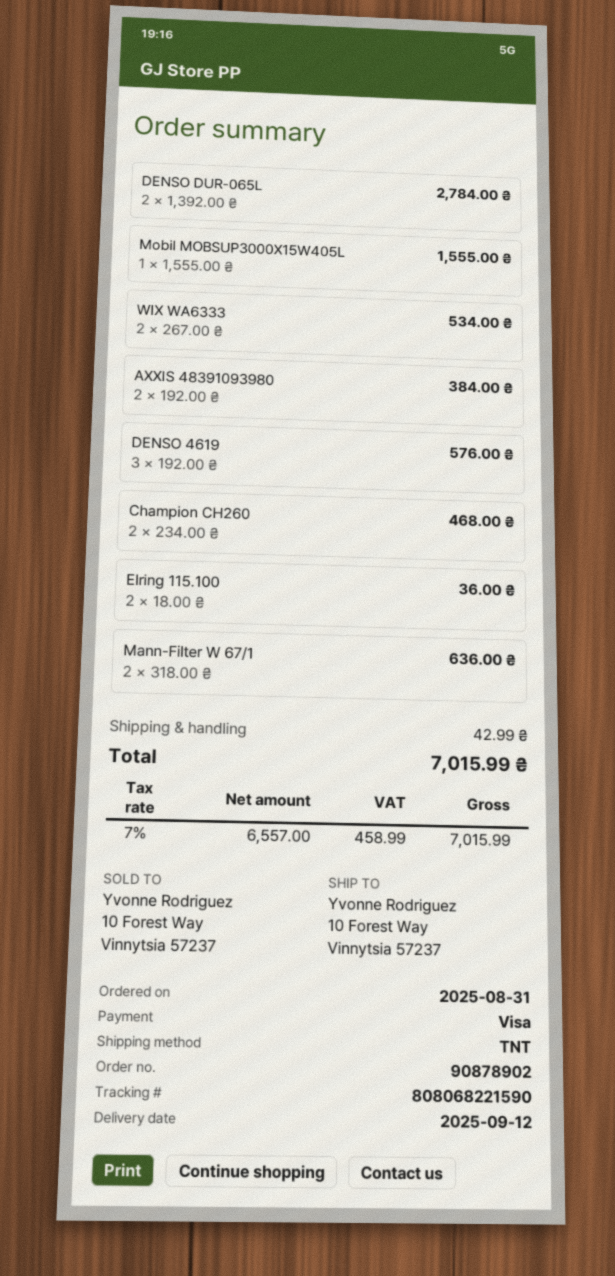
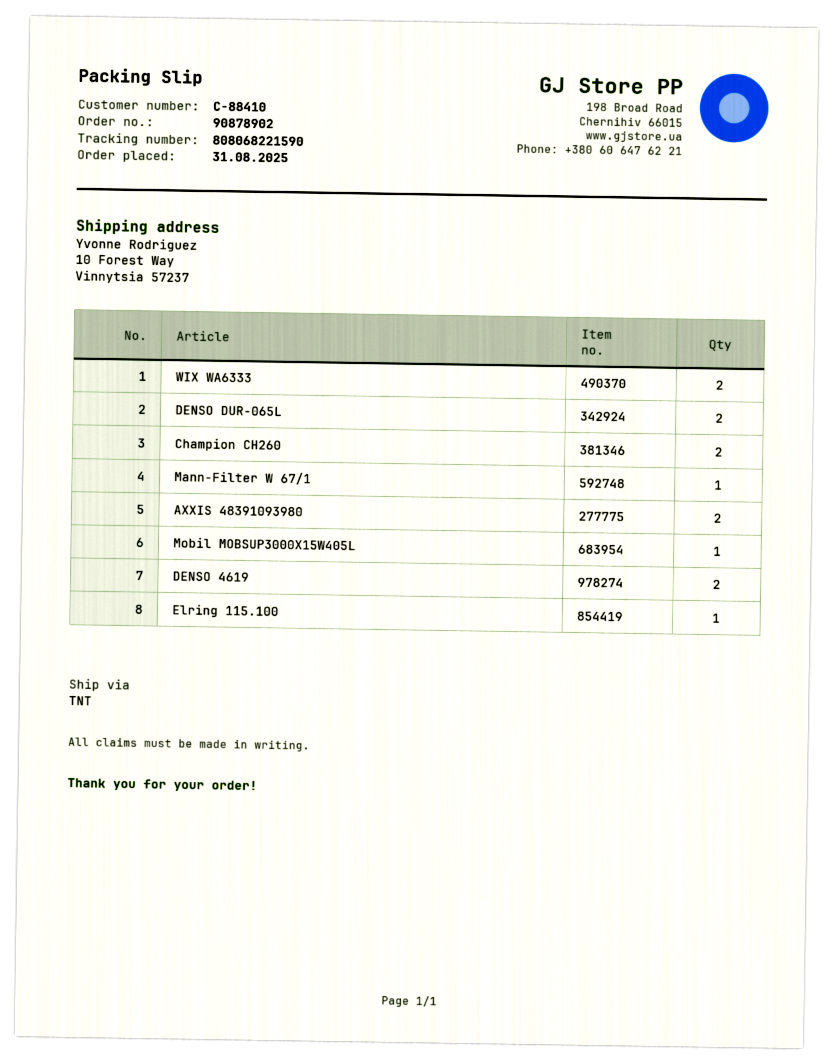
DENSO 4619: 3 -> 2
Elring 115.100: 2 -> 1
Mann-Filter W 67/1: 2 -> 1

